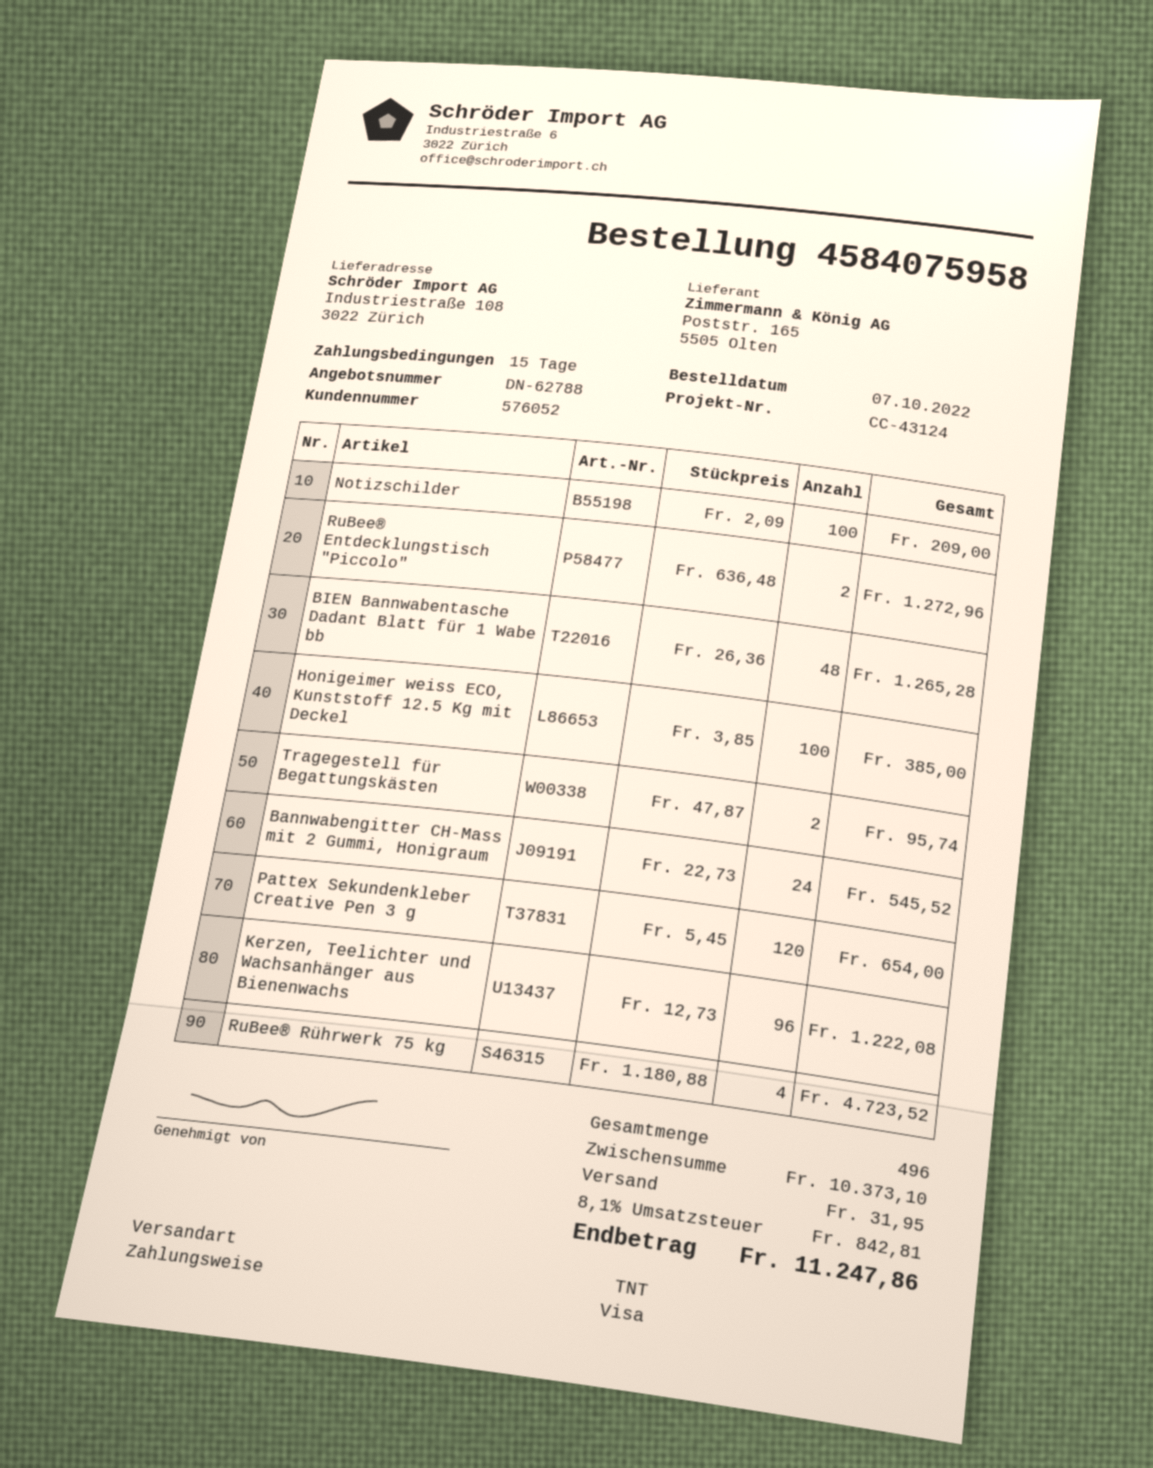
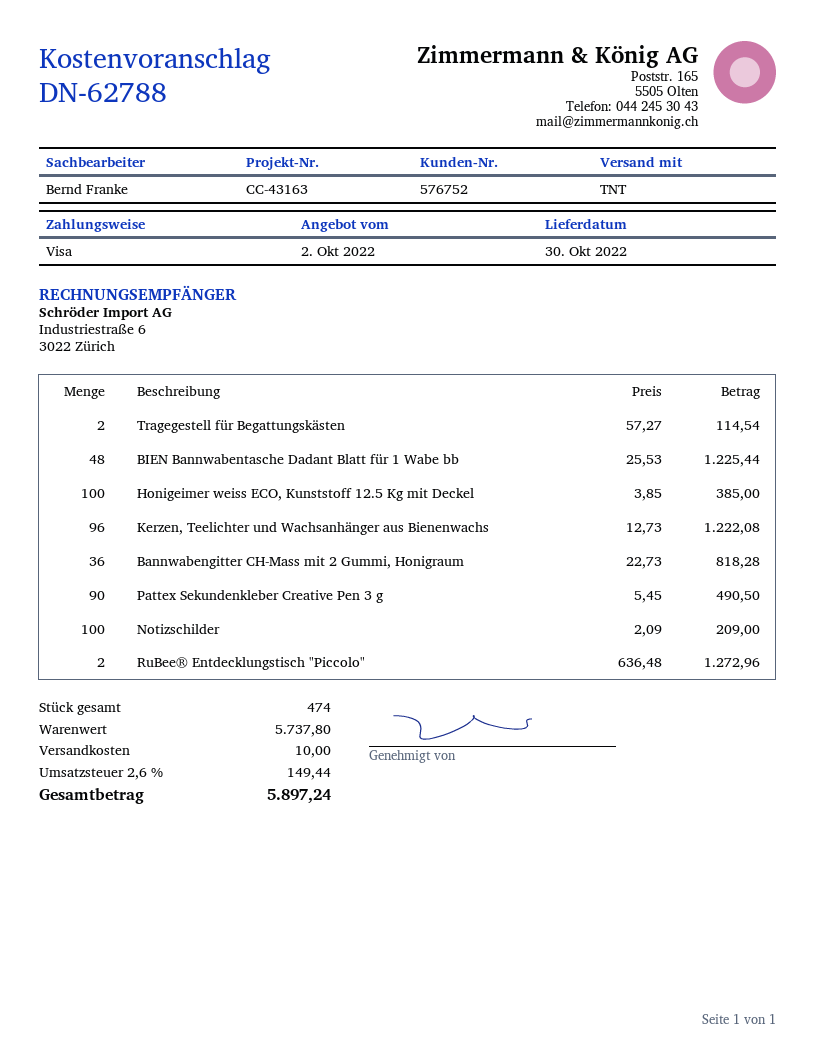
customer number: 576052 -> 576752
reference: CC-43124 -> CC-43163
BIEN Bannwabentasche Dadant Blatt für 1 Wabe bb: 48 x 26.36 = 1265.28 -> 48 x 25.53 = 1225.44
Tragegestell für Begattungskästen: 2 x 47.87 = 95.74 -> 2 x 57.27 = 114.54
Bannwabengitter CH-Mass mit 2 Gummi, Honigraum: 24 x 22.73 = 545.52 -> 36 x 22.73 = 818.28
Pattex Sekundenkleber Creative Pen 3 g: 120 x 5.45 = 654.00 -> 90 x 5.45 = 490.50
RuBee® Rührwerk 75 kg: 4 x 1180.88 = 4723.52 -> none
total quantity: 496 -> 474
subtotal: 10373.10 -> 5737.80
shipping: 31.95 -> 10.00
tax: 8.1% = 842.81 -> 2.6% = 149.44
total: 11247.86 -> 5897.24

